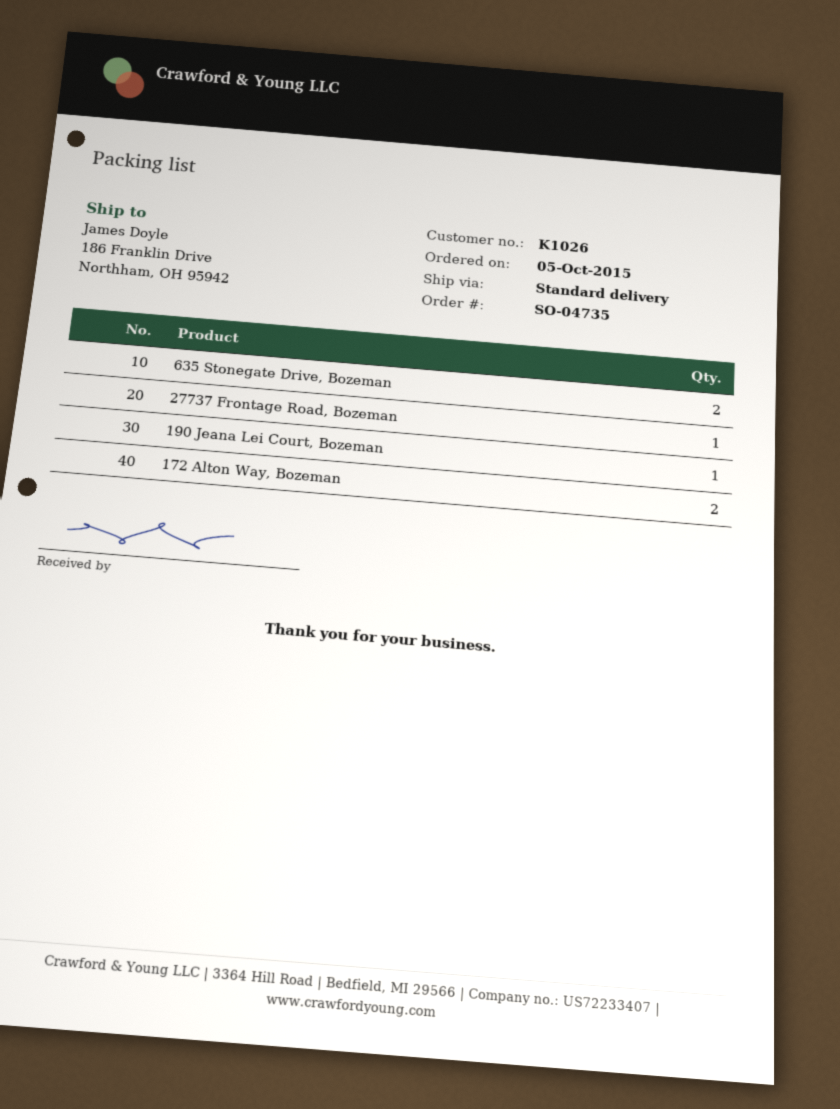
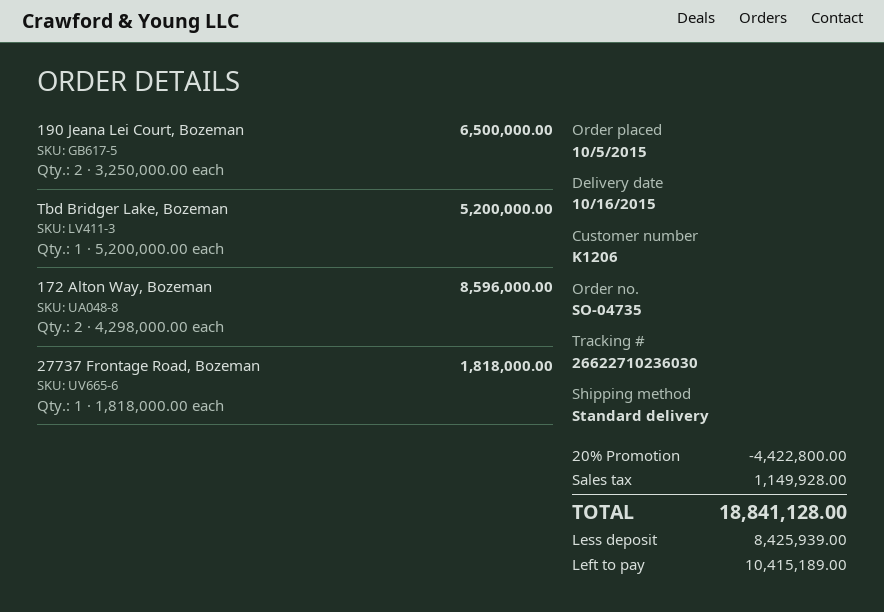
customer number: K1026 -> K1206
635 Stonegate Drive, Bozeman: 2 -> none
190 Jeana Lei Court, Bozeman: 1 -> 2
Tbd Bridger Lake, Bozeman: none -> 1

